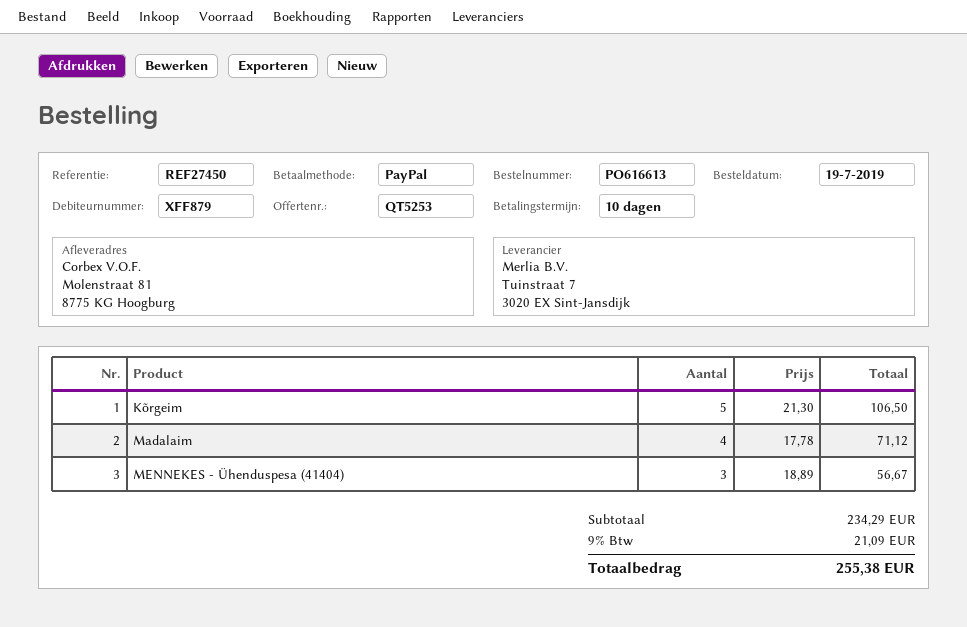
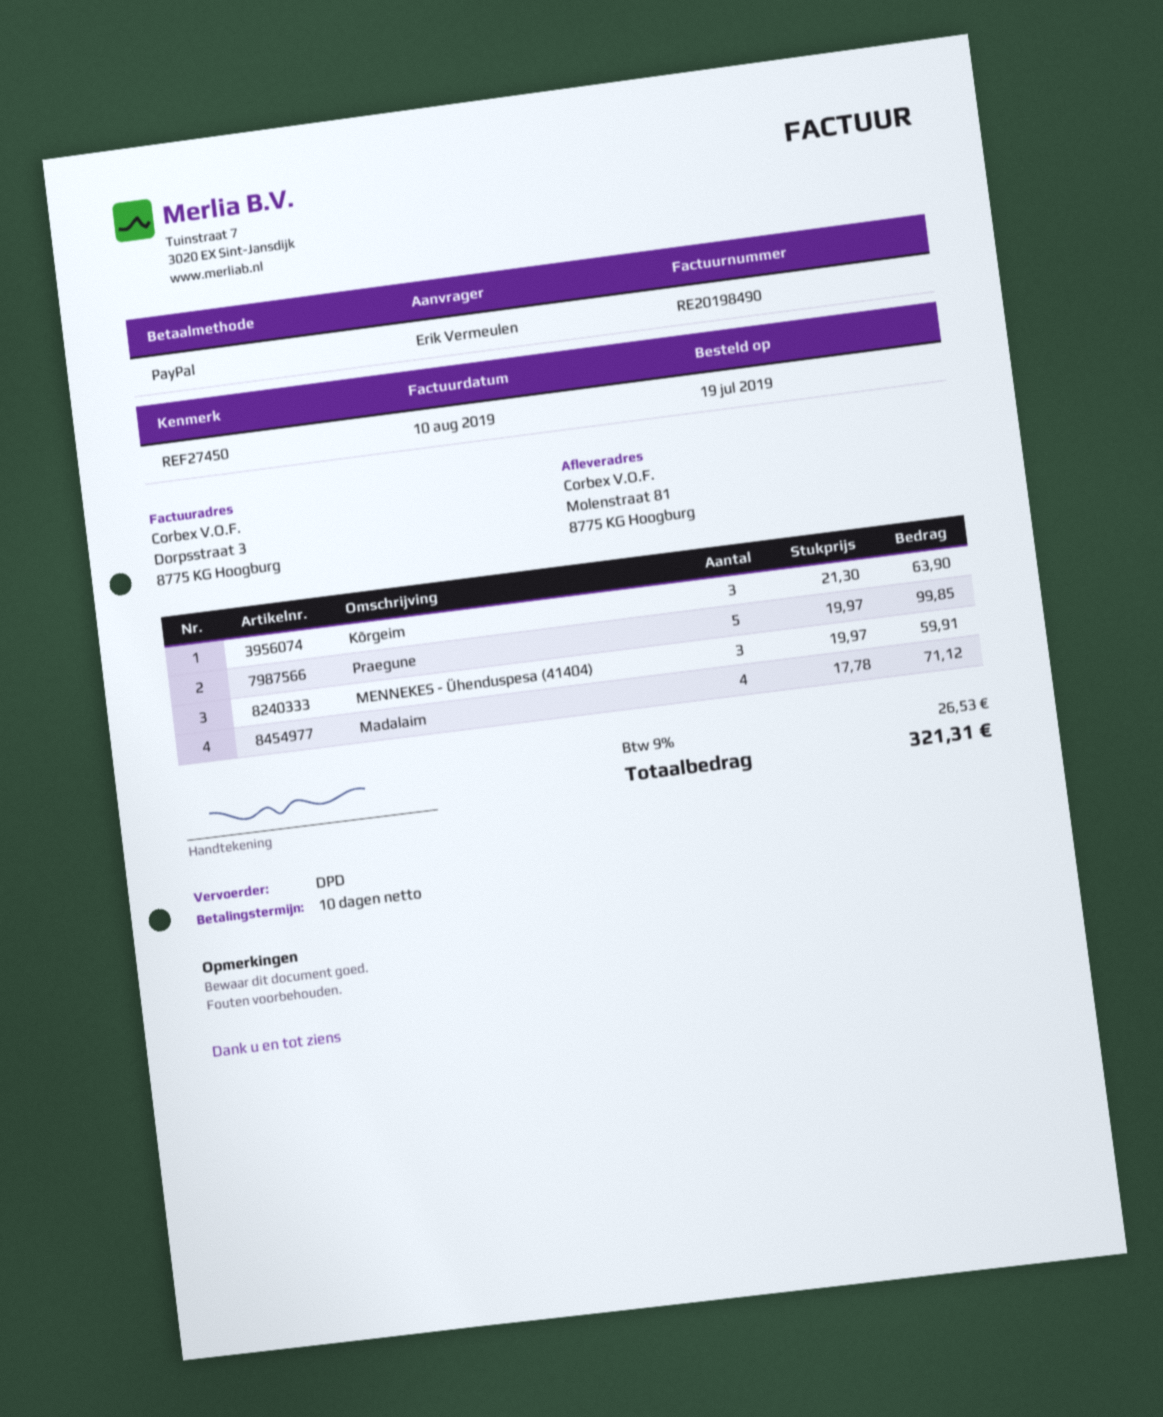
Kõrgeim: 5 x 21.30 = 106.50 -> 3 x 21.30 = 63.90
MENNEKES - Ühenduspesa (41404): 3 x 18.89 = 56.67 -> 3 x 19.97 = 59.91
Praegune: none -> 5 x 19.97 = 99.85
tax: 9% = 21.09 -> 9% = 26.53
total: 255.38 -> 321.31

